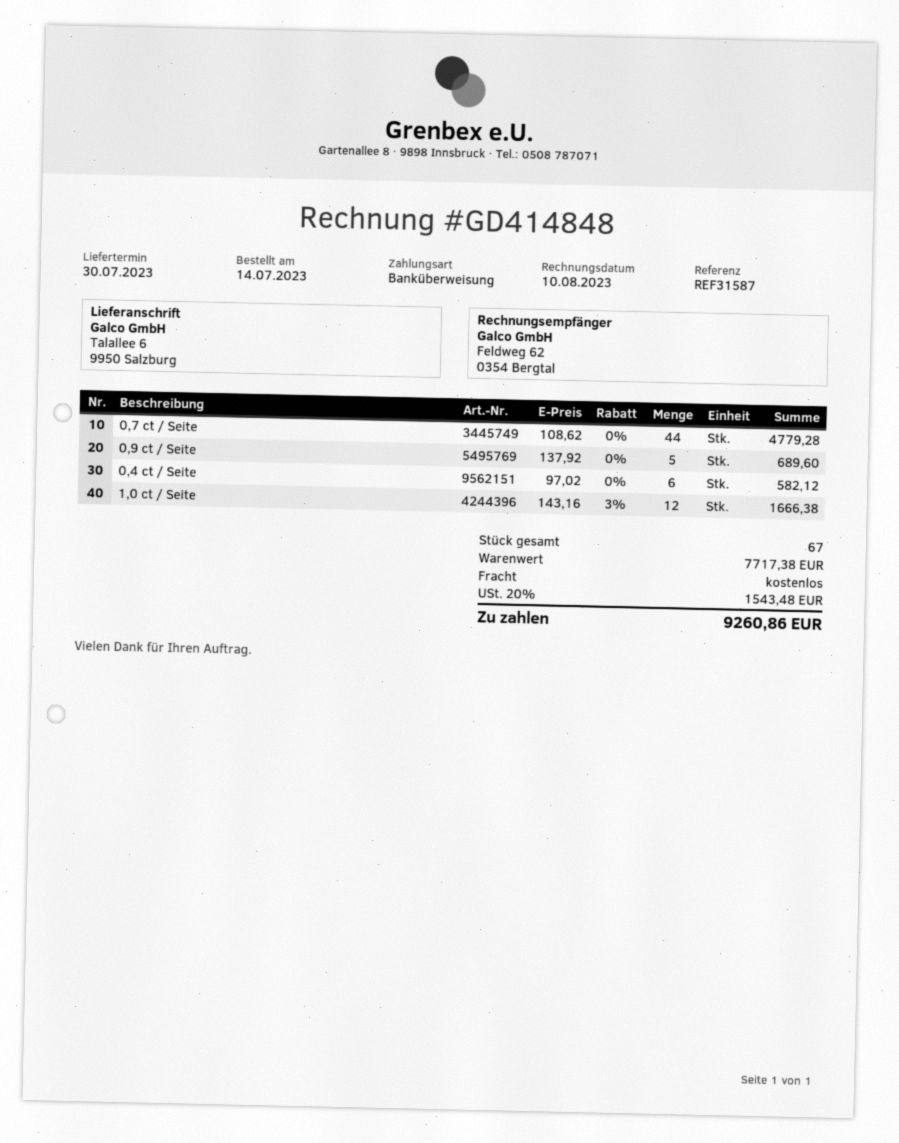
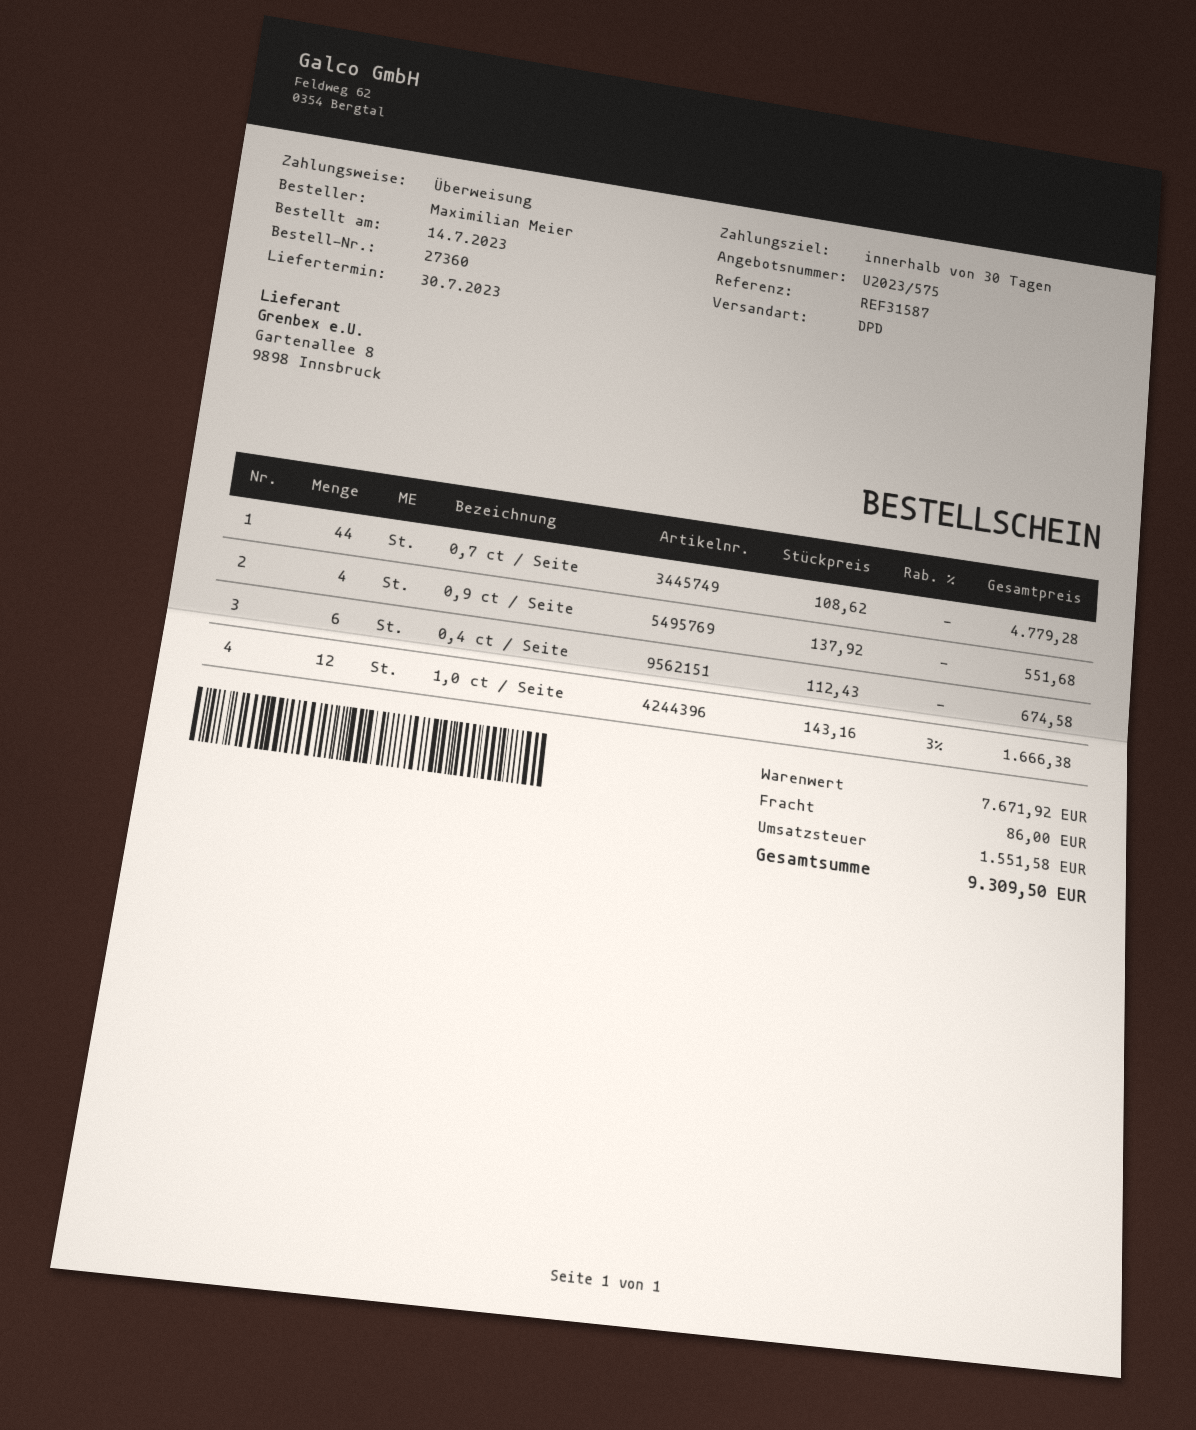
0,9 ct / Seite: 5 x 137.92 = 689.60 -> 4 x 137.92 = 551.68
0,4 ct / Seite: 6 x 97.02 = 582.12 -> 6 x 112.43 = 674.58
subtotal: 7717.38 -> 7671.92
shipping: 0.00 -> 86.00
tax: 1543.48 -> 1551.58
total: 9260.86 -> 9309.50

